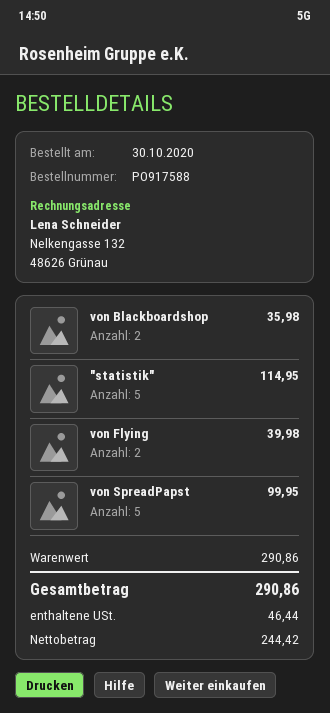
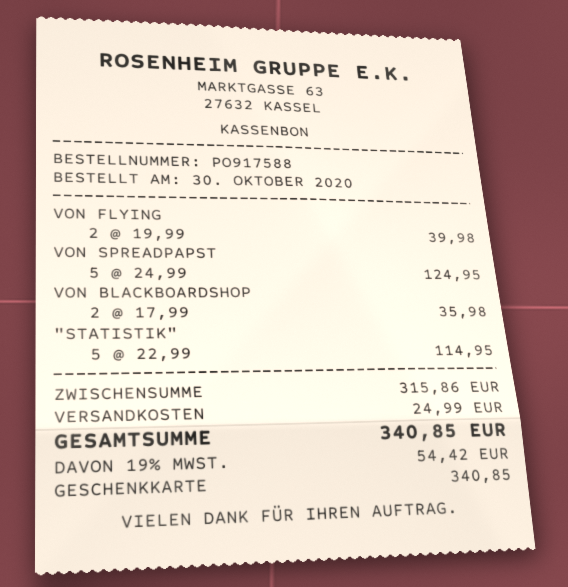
von SpreadPapst: 5 for 99.95 -> 5 for 124.95
subtotal: 290.86 -> 315.86
shipping: none -> 24.99
tax: 46.44 -> 54.42
total: 290.86 -> 340.85

